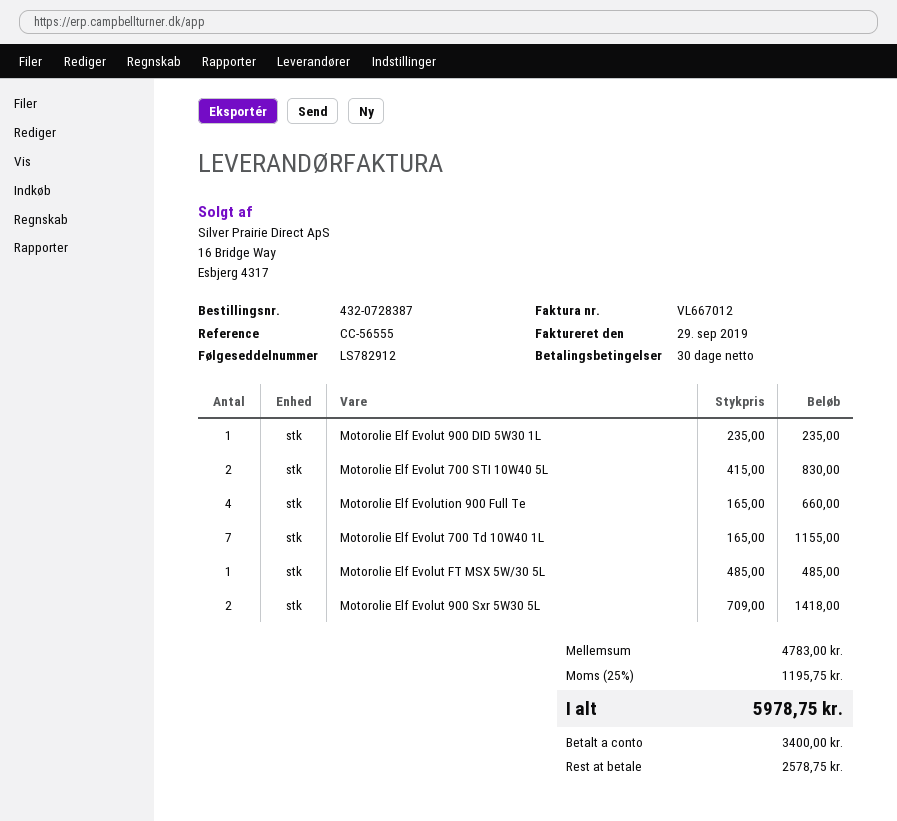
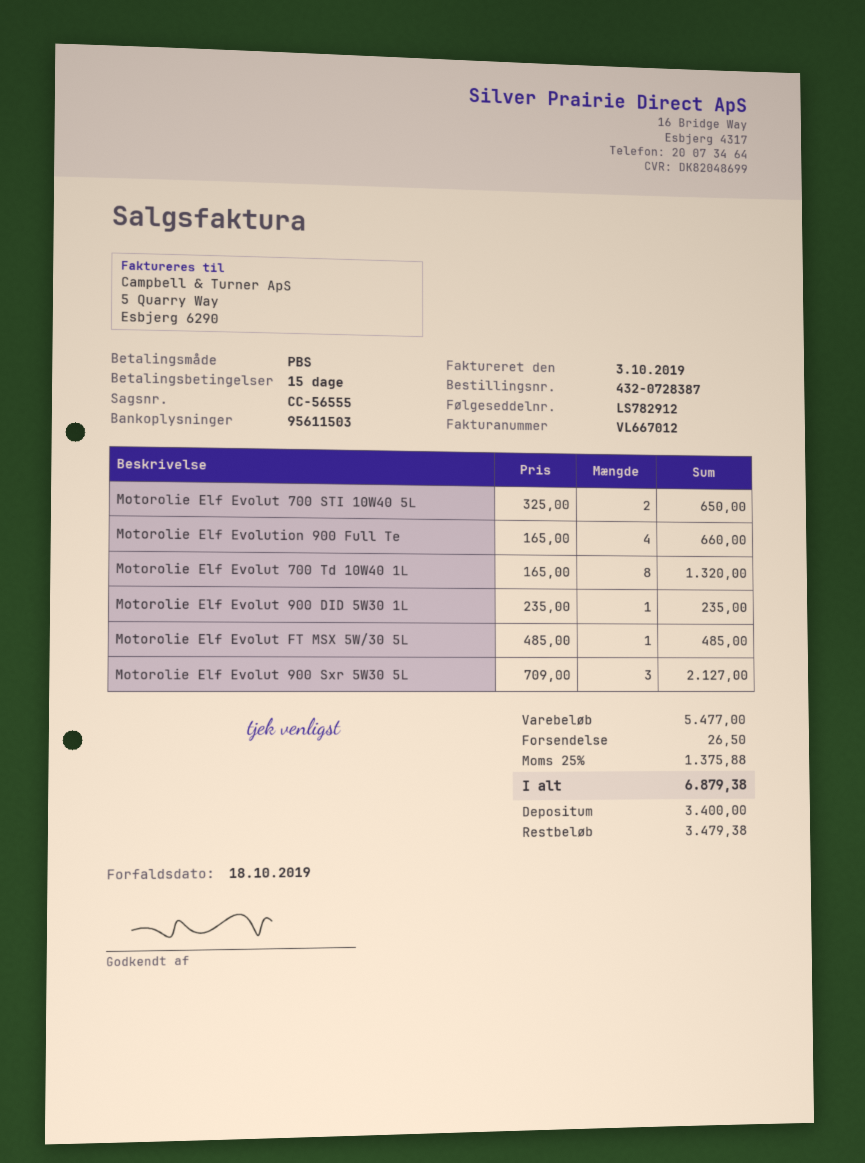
invoice date: 2019-09-29 -> 2019-10-03
payment terms: 30 days -> 15 days
Motorolie Elf Evolut 700 STI 10W40 5L: 2 x 415.00 = 830.00 -> 2 x 325.00 = 650.00
Motorolie Elf Evolut 700 Td 10W40 1L: 7 x 165.00 = 1155.00 -> 8 x 165.00 = 1320.00
Motorolie Elf Evolut 900 Sxr 5W30 5L: 2 x 709.00 = 1418.00 -> 3 x 709.00 = 2127.00
subtotal: 4783.00 -> 5477.00
shipping: none -> 26.50
tax: 25% = 1195.75 -> 25% = 1375.88
total: 5978.75 -> 6879.38
balance: 2578.75 -> 3479.38

